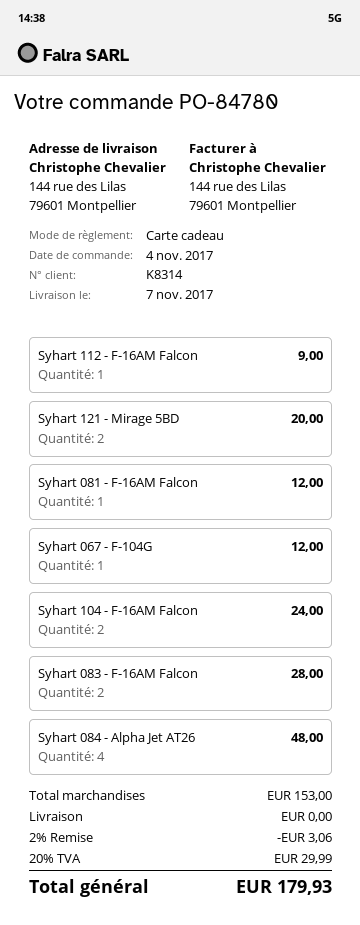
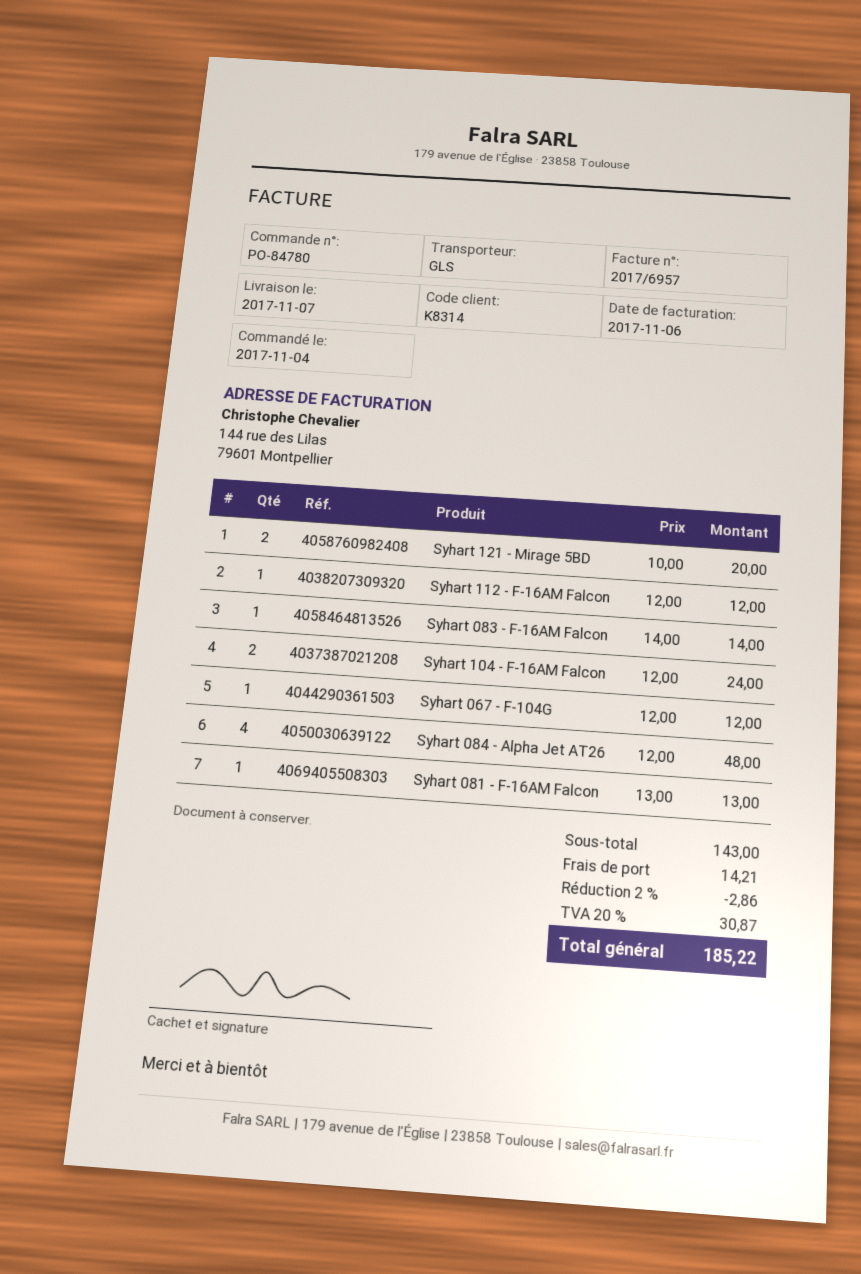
Syhart 112 - F-16AM Falcon: 1 for 9.00 -> 1 for 12.00
Syhart 081 - F-16AM Falcon: 1 for 12.00 -> 1 for 13.00
Syhart 083 - F-16AM Falcon: 2 for 28.00 -> 1 for 14.00
subtotal: 153.00 -> 143.00
discount: 2% = 3.06 -> 2% = 2.86
shipping: 0.00 -> 14.21
tax: 20% = 29.99 -> 20% = 30.87
total: 179.93 -> 185.22

